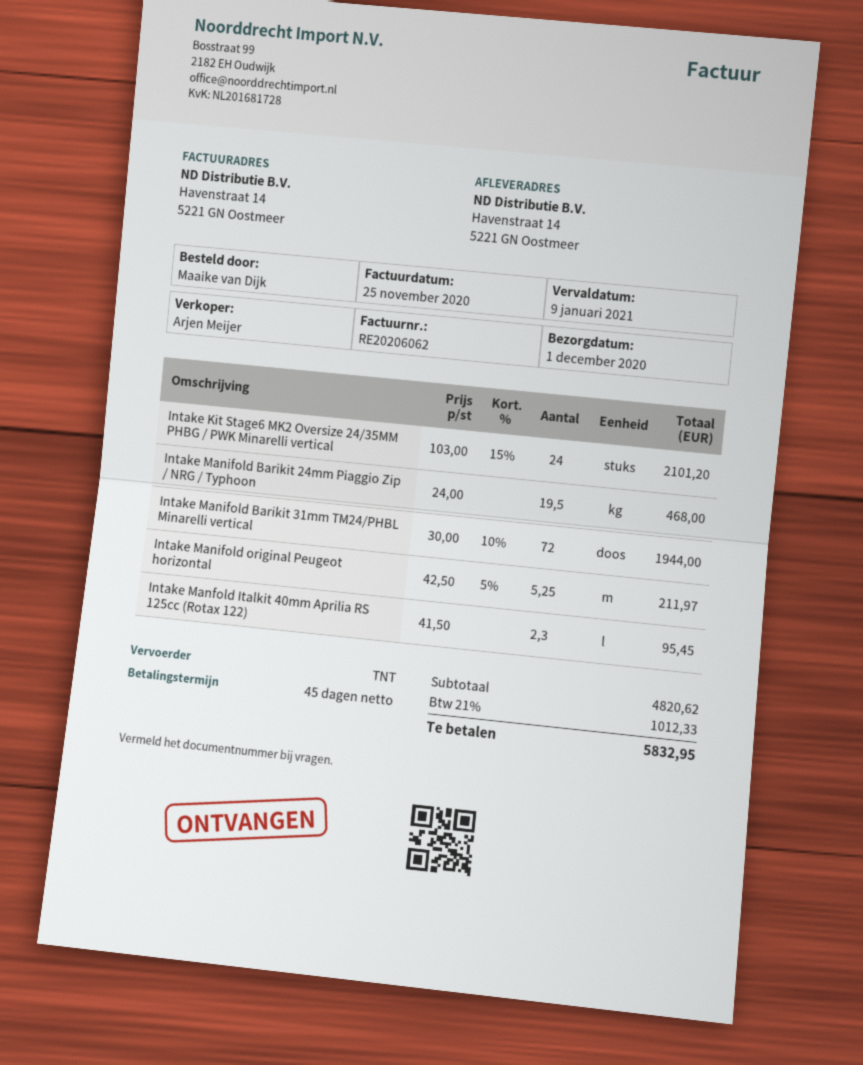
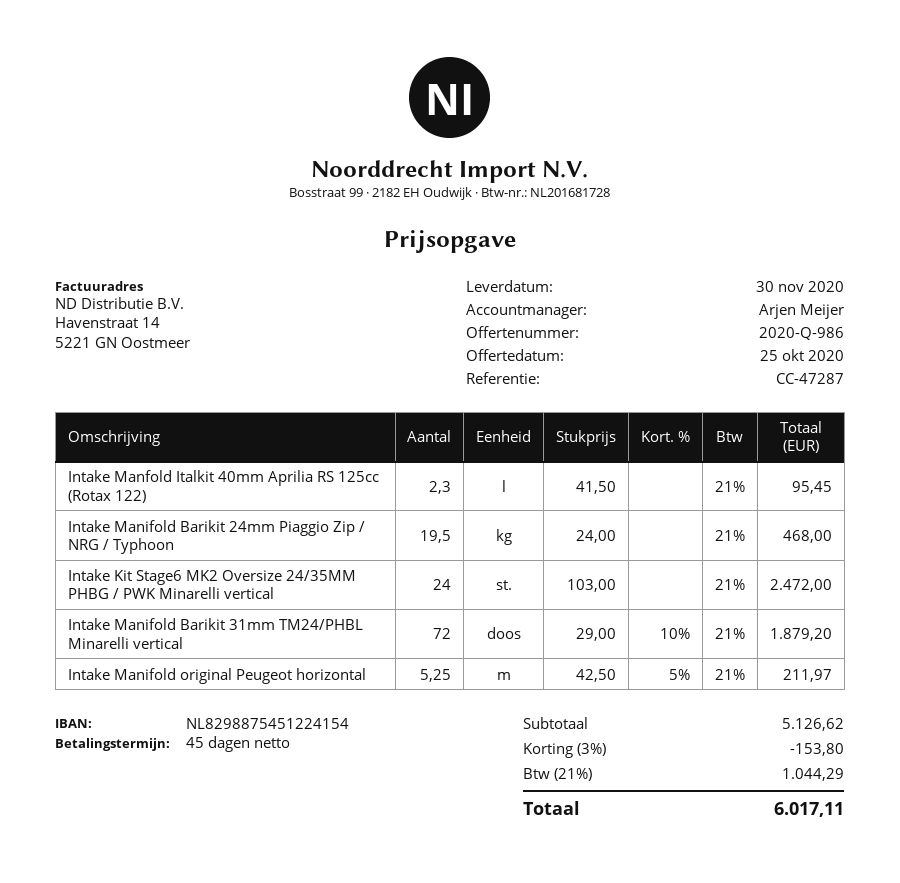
delivery date: 2020-12-01 -> 2020-11-30
Intake Kit Stage6 MK2 Oversize 24/35MM PHBG / PWK Minarelli vertical: 24 x 103.00 - 15% = 2101.20 -> 24 x 103.00 = 2472.00
Intake Manifold Barikit 31mm TM24/PHBL Minarelli vertical: 72 x 30.00 - 10% = 1944.00 -> 72 x 29.00 - 10% = 1879.20
subtotal: 4820.62 -> 5126.62
discount: none -> 3% = 153.80
tax: 21% = 1012.33 -> 21% = 1044.29
total: 5832.95 -> 6017.11

